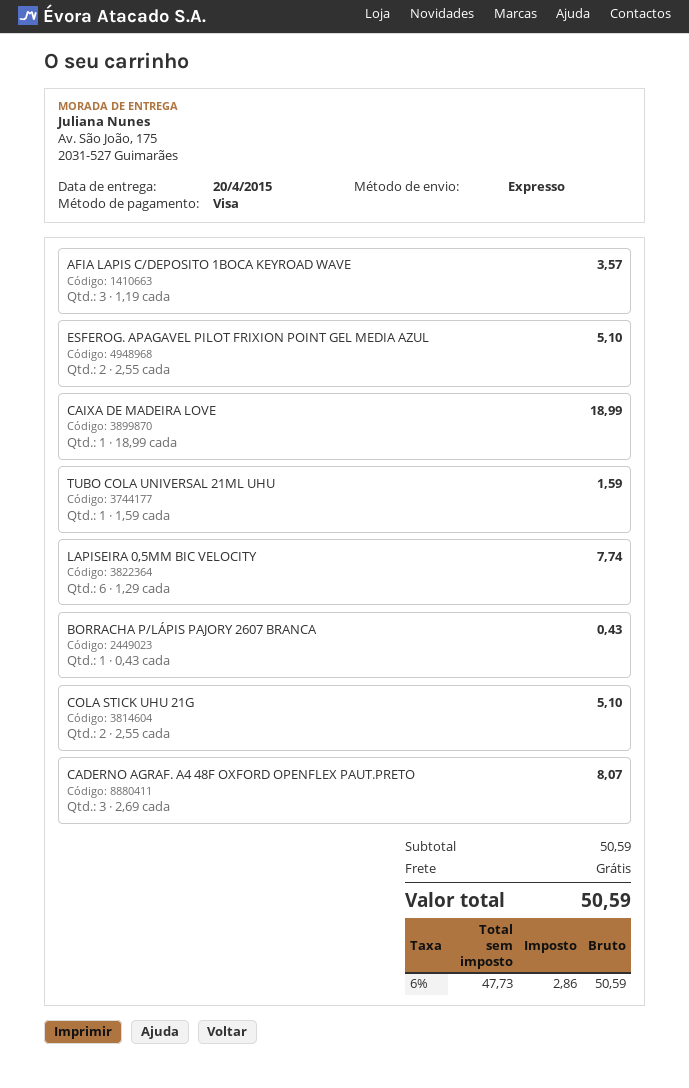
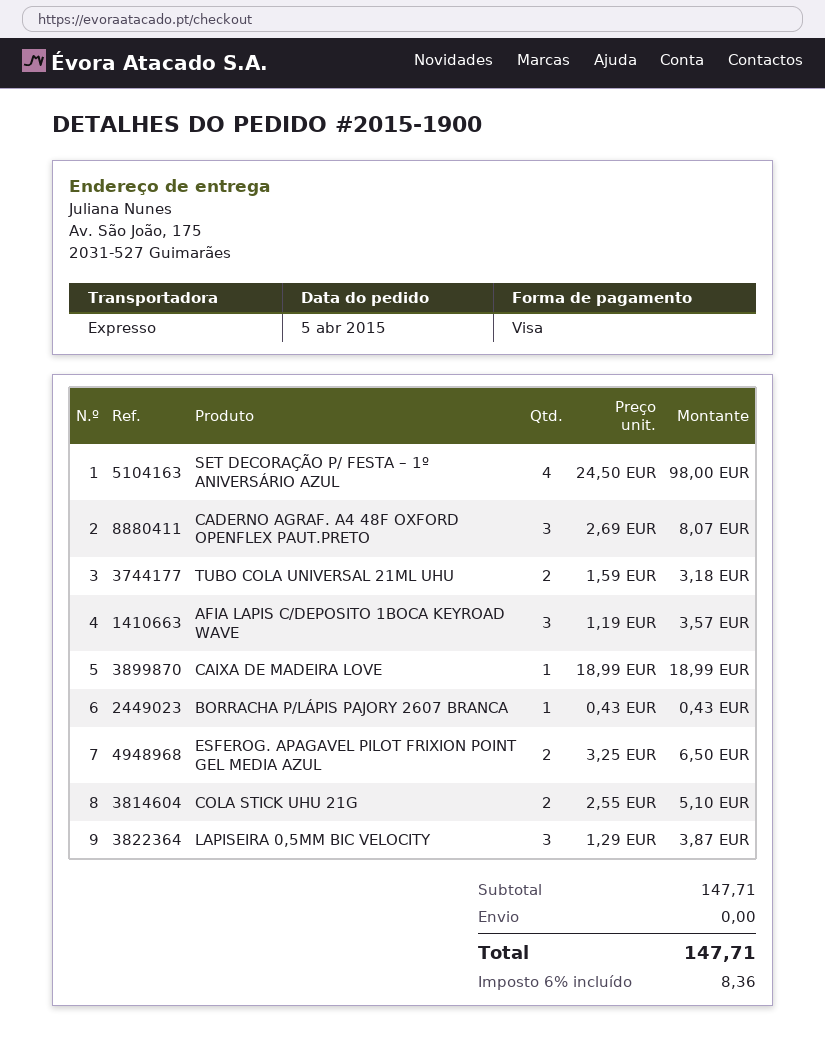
ESFEROG. APAGAVEL PILOT FRIXION POINT GEL MEDIA AZUL: 2 x 2.55 = 5.10 -> 2 x 3.25 = 6.50
TUBO COLA UNIVERSAL 21ML UHU: 1 x 1.59 = 1.59 -> 2 x 1.59 = 3.18
LAPISEIRA 0,5MM BIC VELOCITY: 6 x 1.29 = 7.74 -> 3 x 1.29 = 3.87
SET DECORAÇÃO P/ FESTA – 1º ANIVERSÁRIO AZUL: none -> 4 x 24.50 = 98.00
subtotal: 50.59 -> 147.71
tax: 6% = 2.86 -> 6% = 8.36
total: 50.59 -> 147.71

